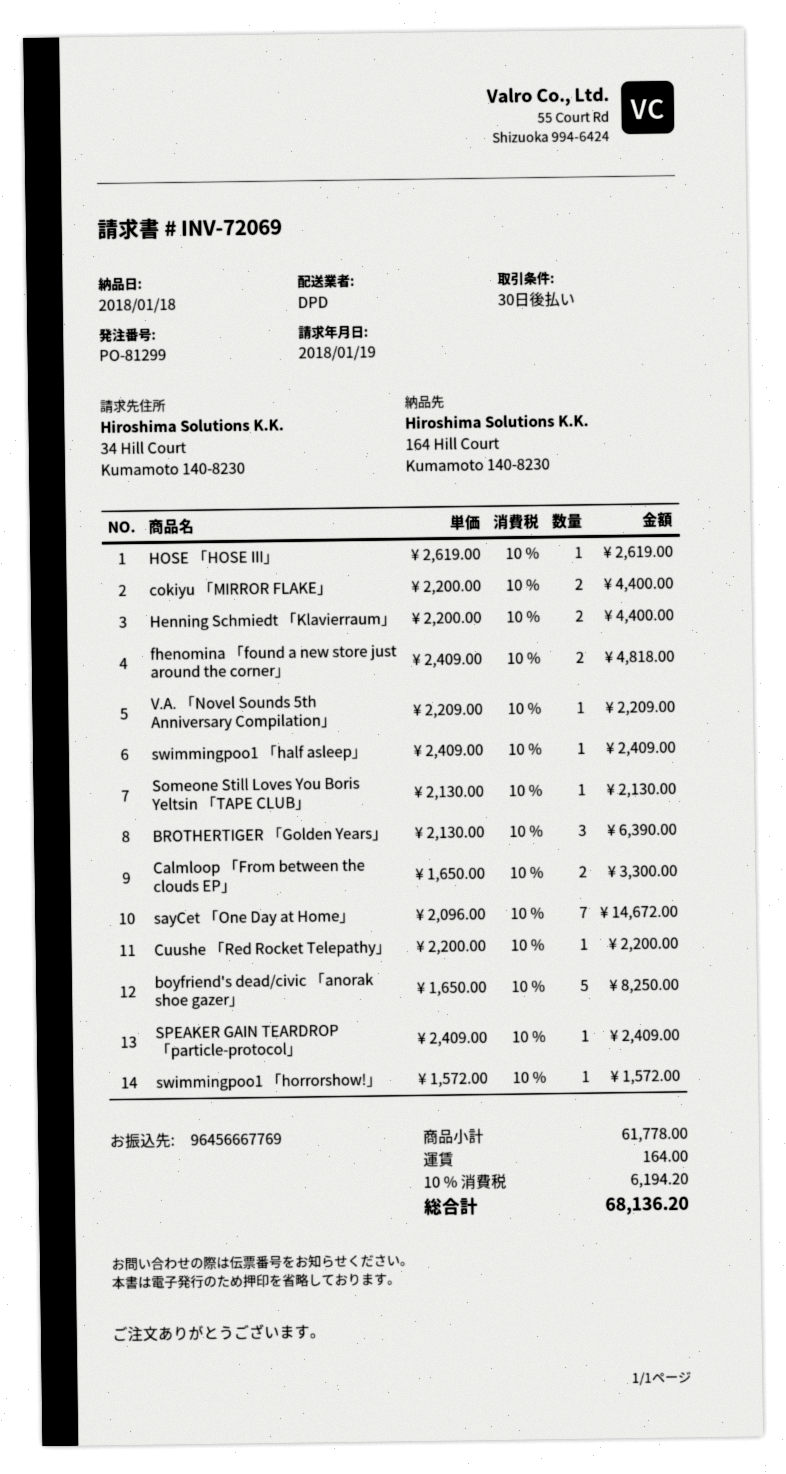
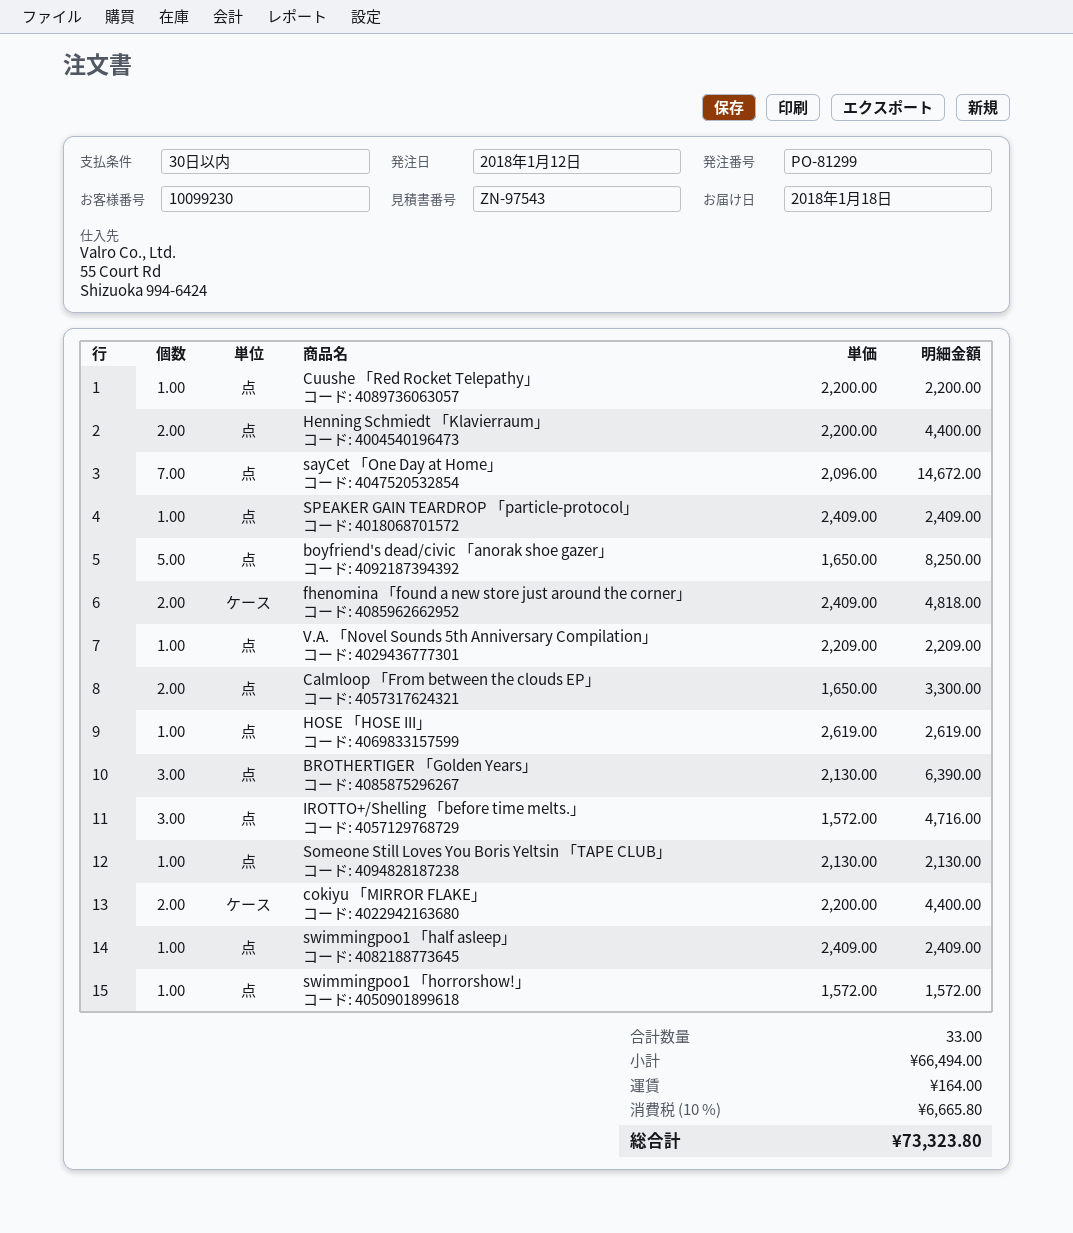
IROTTO+/Shelling 「before time melts.」: none -> 3 x 1572.00 = 4716.00
subtotal: 61778.00 -> 66494.00
tax: 10% = 6194.20 -> 10% = 6665.80
total: 68136.20 -> 73323.80

